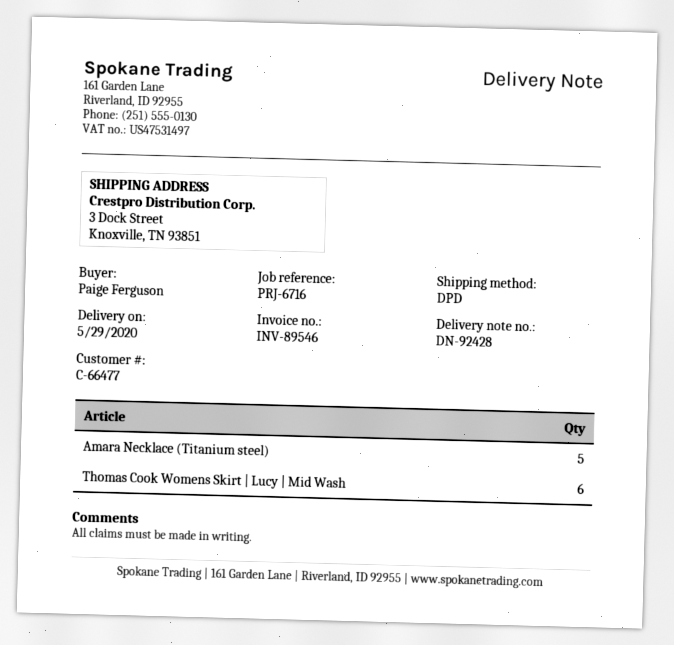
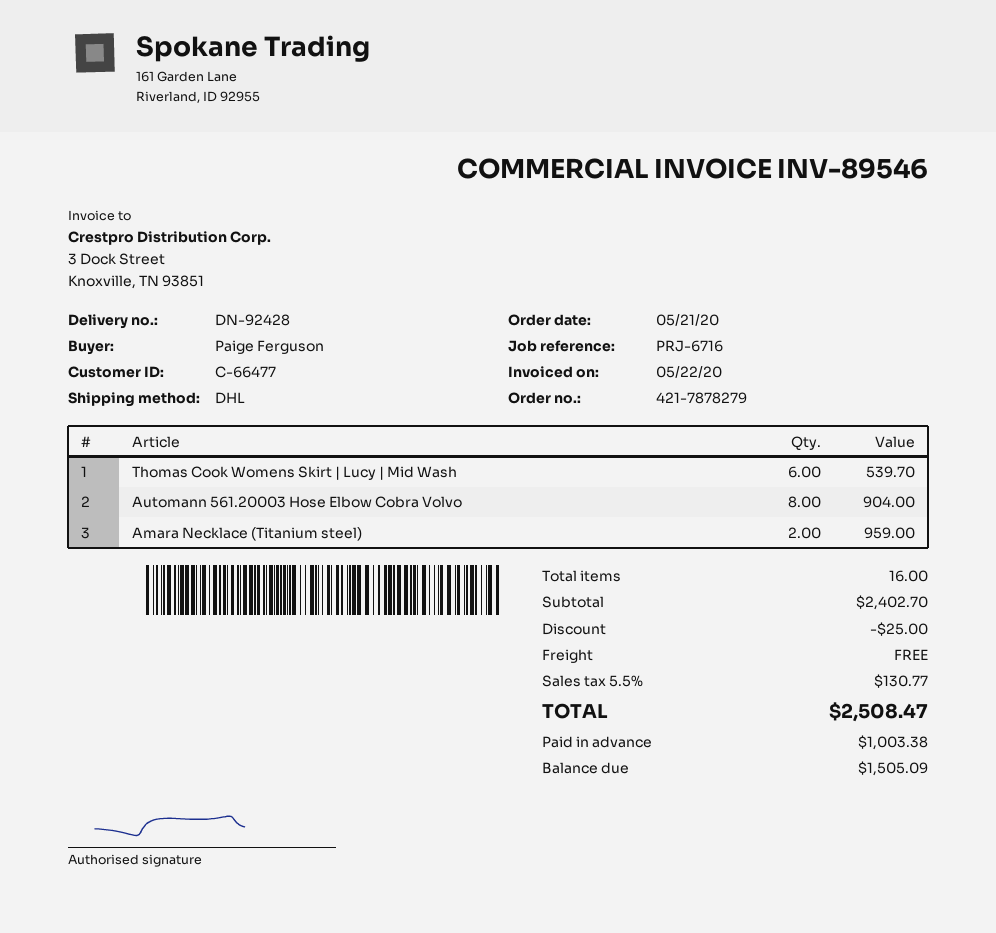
shipping method: DPD -> DHL
Amara Necklace (Titanium steel): 5 -> 2
Automann 561.20003 Hose Elbow Cobra Volvo: none -> 8

